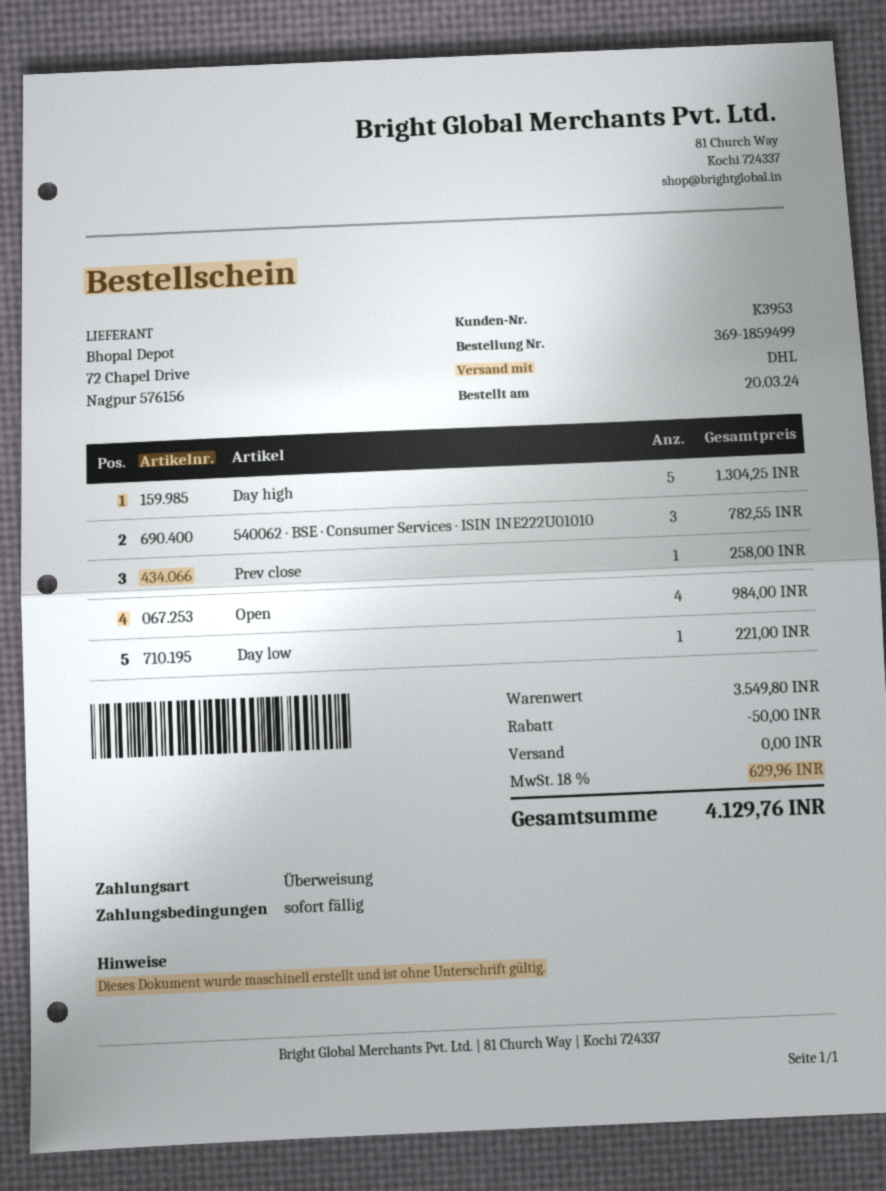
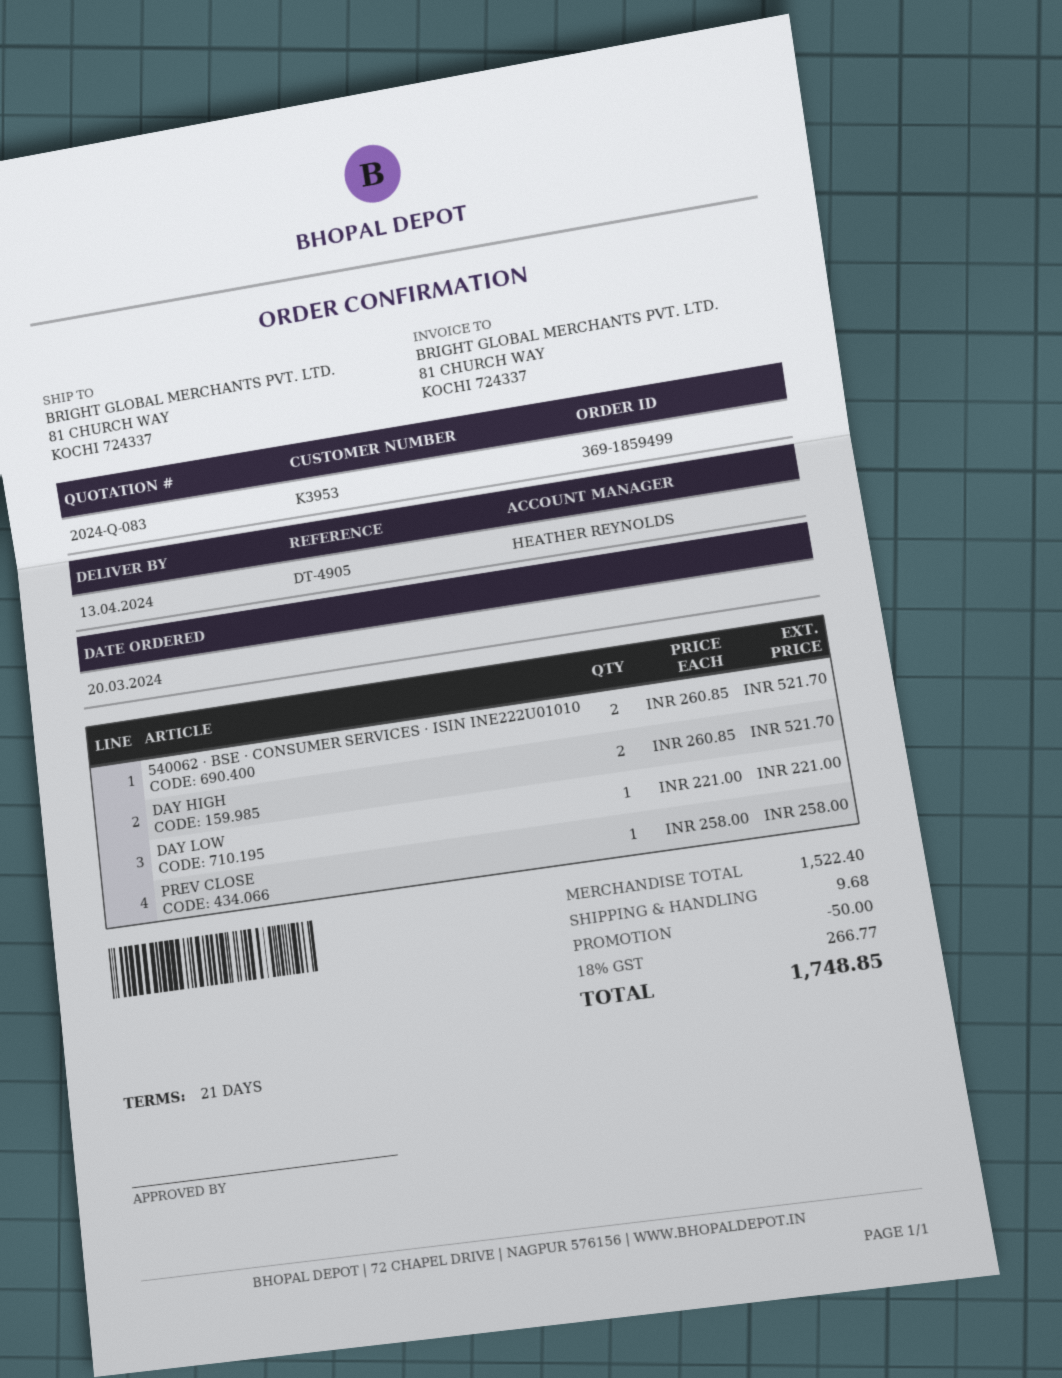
payment terms: on receipt -> 21 days
Day high: 5 for 1304.25 -> 2 for 521.70
540062 · BSE · Consumer Services · ISIN INE222U01010: 3 for 782.55 -> 2 for 521.70
Open: 4 for 984.00 -> none
subtotal: 3549.80 -> 1522.40
shipping: 0.00 -> 9.68
tax: 18% = 629.96 -> 18% = 266.77
total: 4129.76 -> 1748.85

